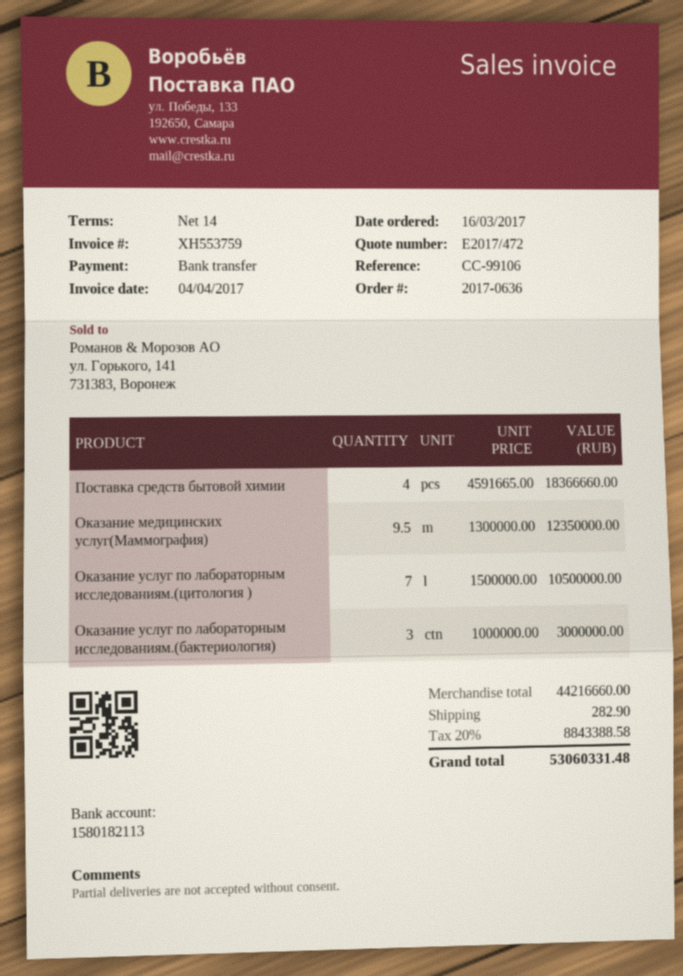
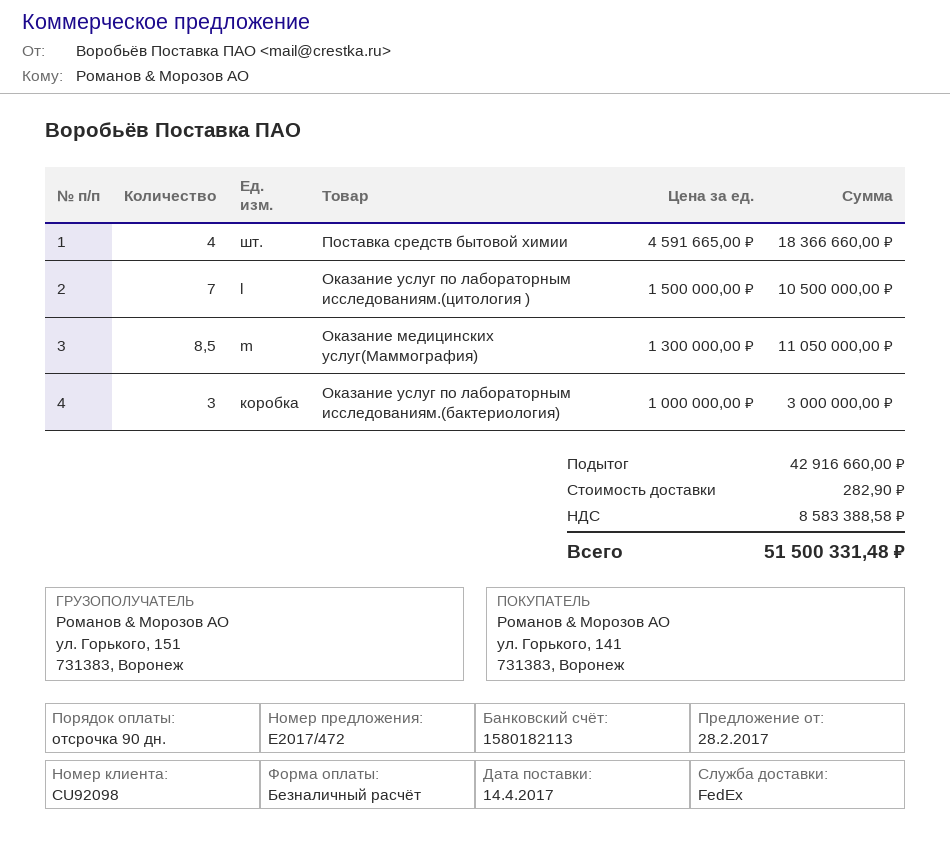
payment terms: 14 days -> 90 days
Оказание медицинских услуг(Маммография): 9.5 x 1300000.00 = 12350000.00 -> 8.5 x 1300000.00 = 11050000.00
subtotal: 44216660.00 -> 42916660.00
tax: 8843388.58 -> 8583388.58
total: 53060331.48 -> 51500331.48

